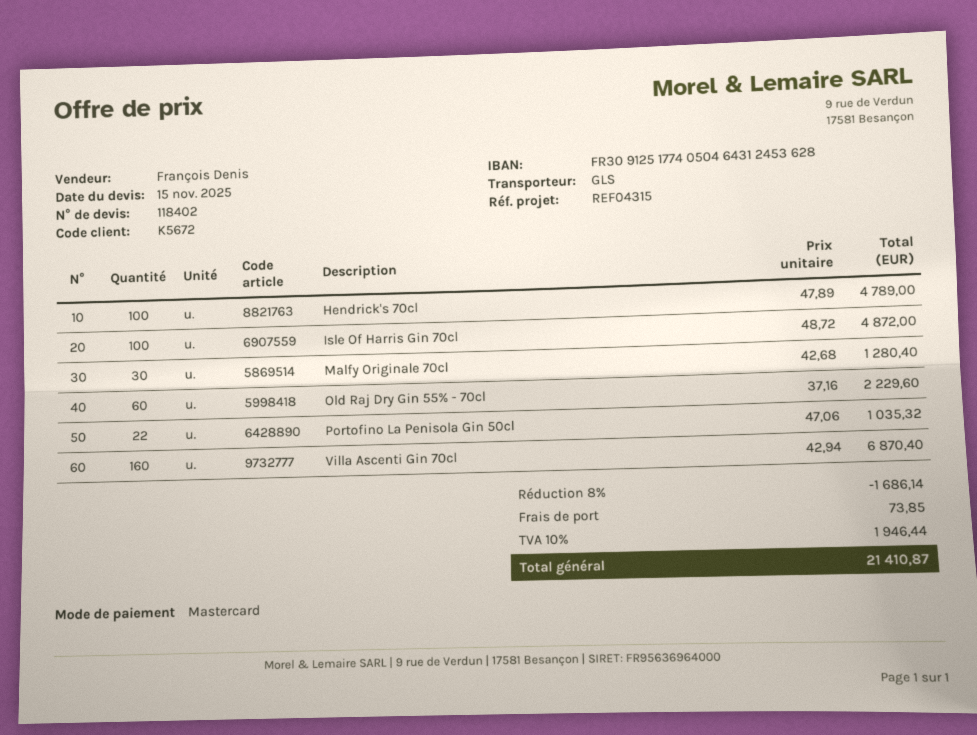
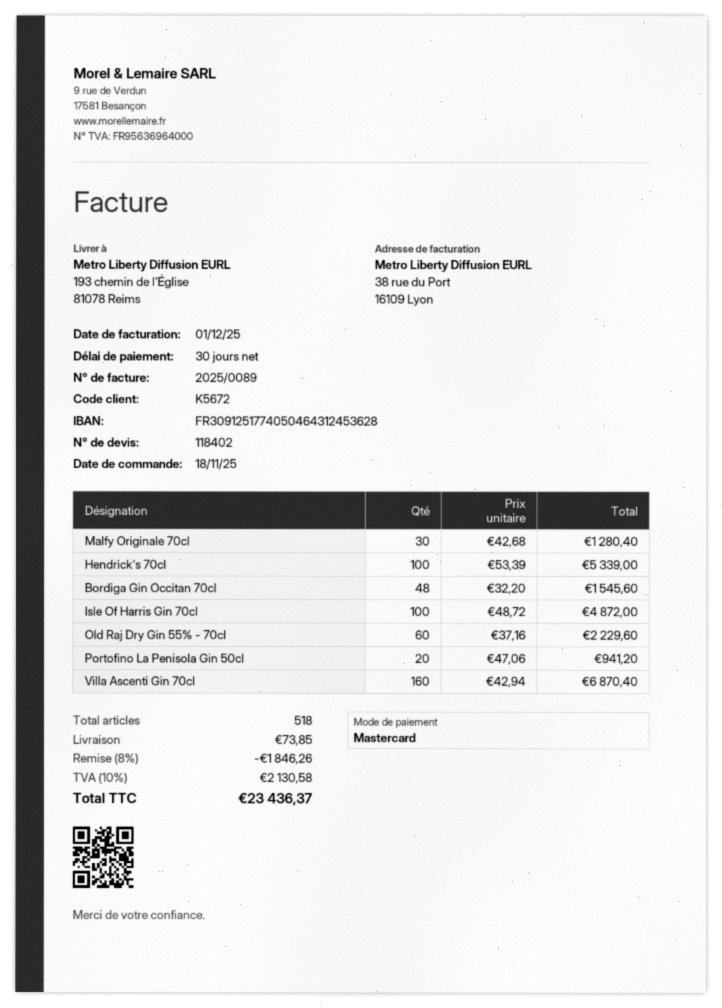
Hendrick's 70cl: 100 x 47.89 = 4789.00 -> 100 x 53.39 = 5339.00
Portofino La Penisola Gin 50cl: 22 x 47.06 = 1035.32 -> 20 x 47.06 = 941.20
Bordiga Gin Occitan 70cl: none -> 48 x 32.20 = 1545.60
discount: 8% = 1686.14 -> 8% = 1846.26
tax: 10% = 1946.44 -> 10% = 2130.58
total: 21410.87 -> 23436.37

